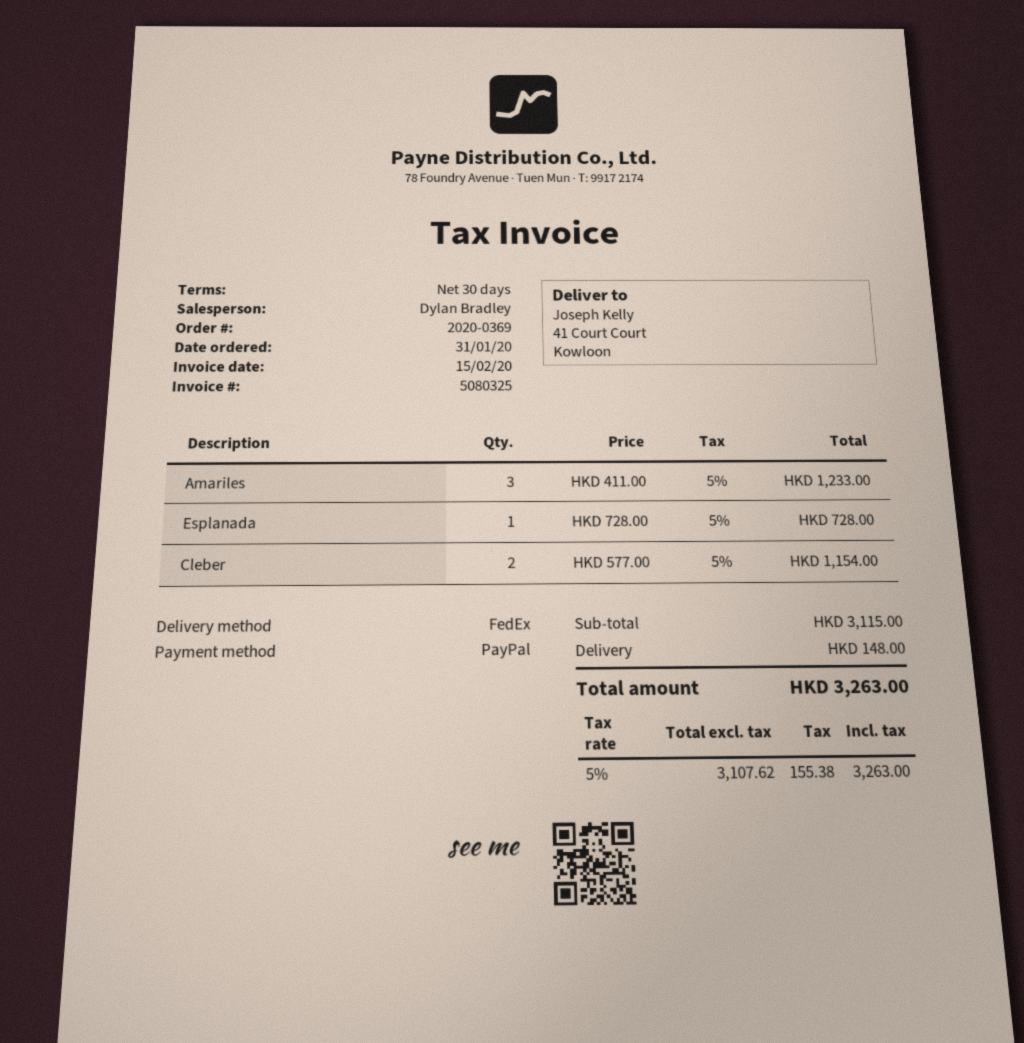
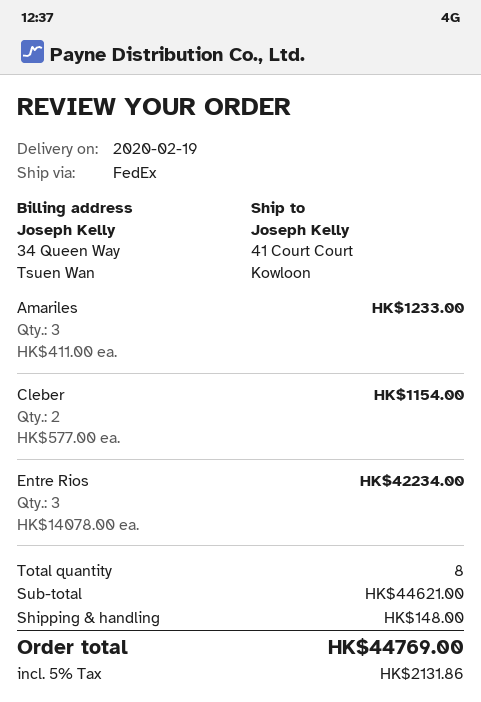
Esplanada: 1 x 728.00 = 728.00 -> none
Entre Rios: none -> 3 x 14078.00 = 42234.00
subtotal: 3115.00 -> 44621.00
tax: 5% = 155.38 -> 5% = 2131.86
total: 3263.00 -> 44769.00

